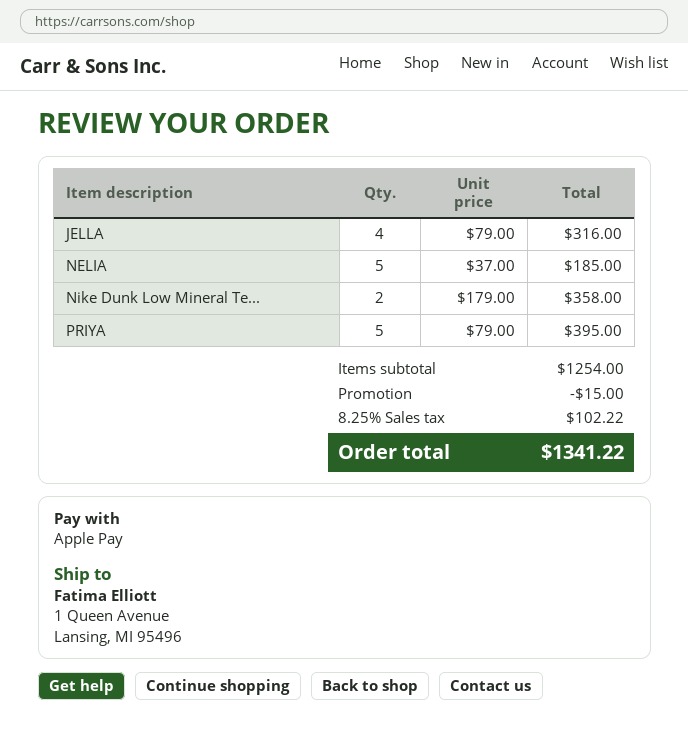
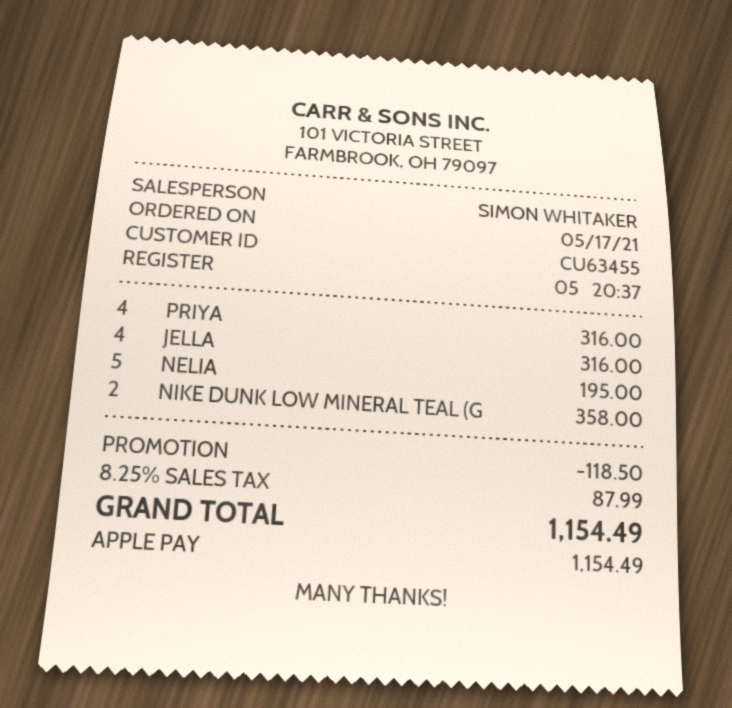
NELIA: 5 for 185.00 -> 5 for 195.00
PRIYA: 5 for 395.00 -> 4 for 316.00
discount: 15.00 -> 118.50
tax: 8.25% = 102.22 -> 8.25% = 87.99
total: 1341.22 -> 1154.49

